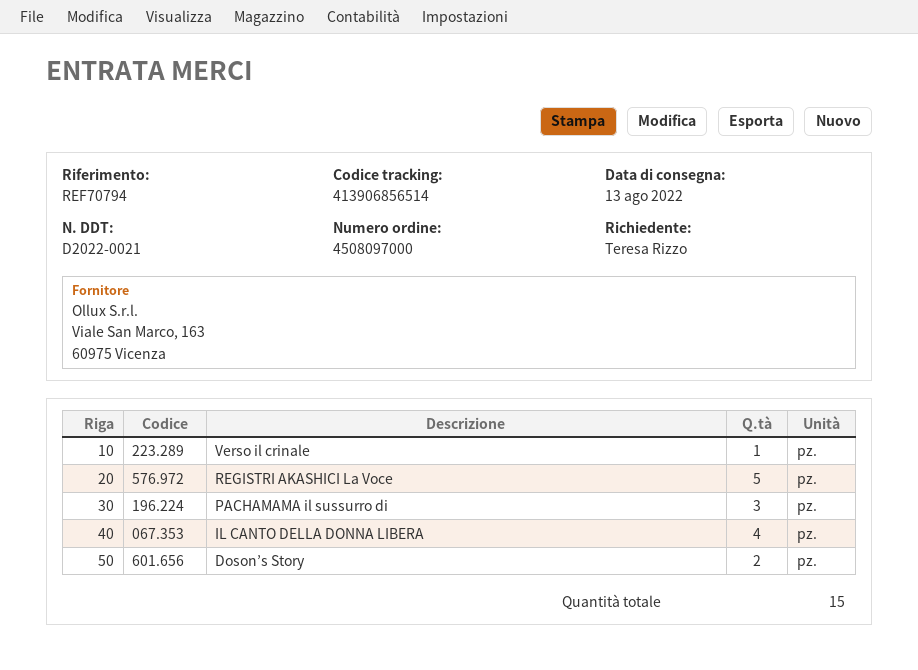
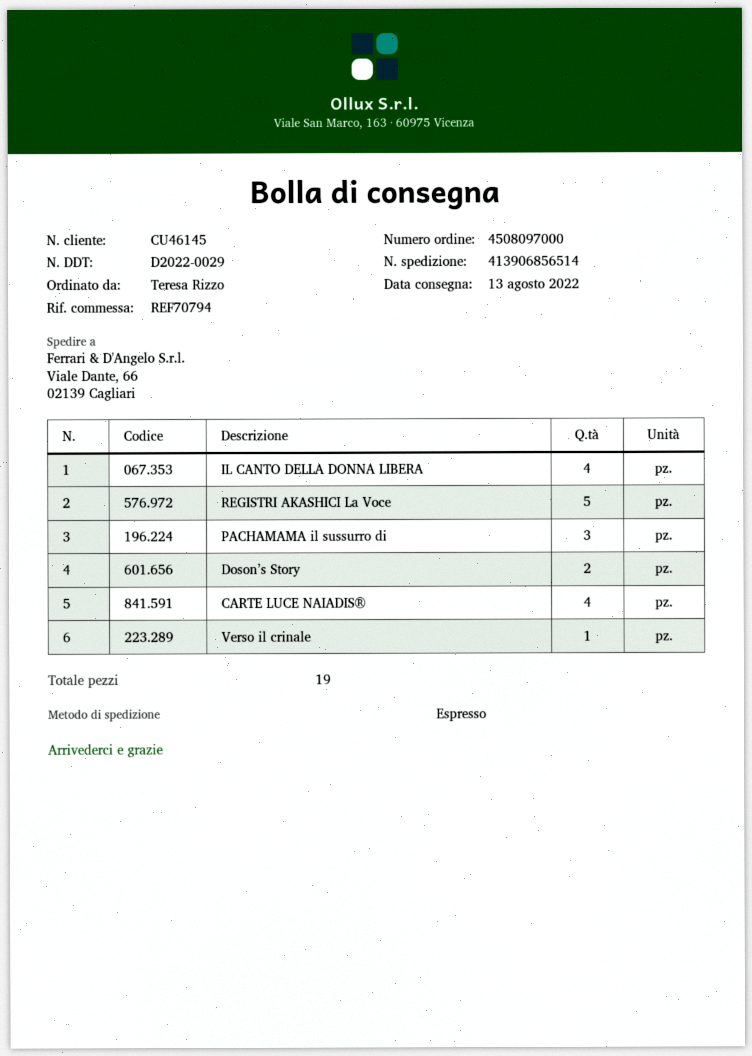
delivery note number: D2022-0021 -> D2022-0029
CARTE LUCE NAIADIS®: none -> 4
total quantity: 15 -> 19

